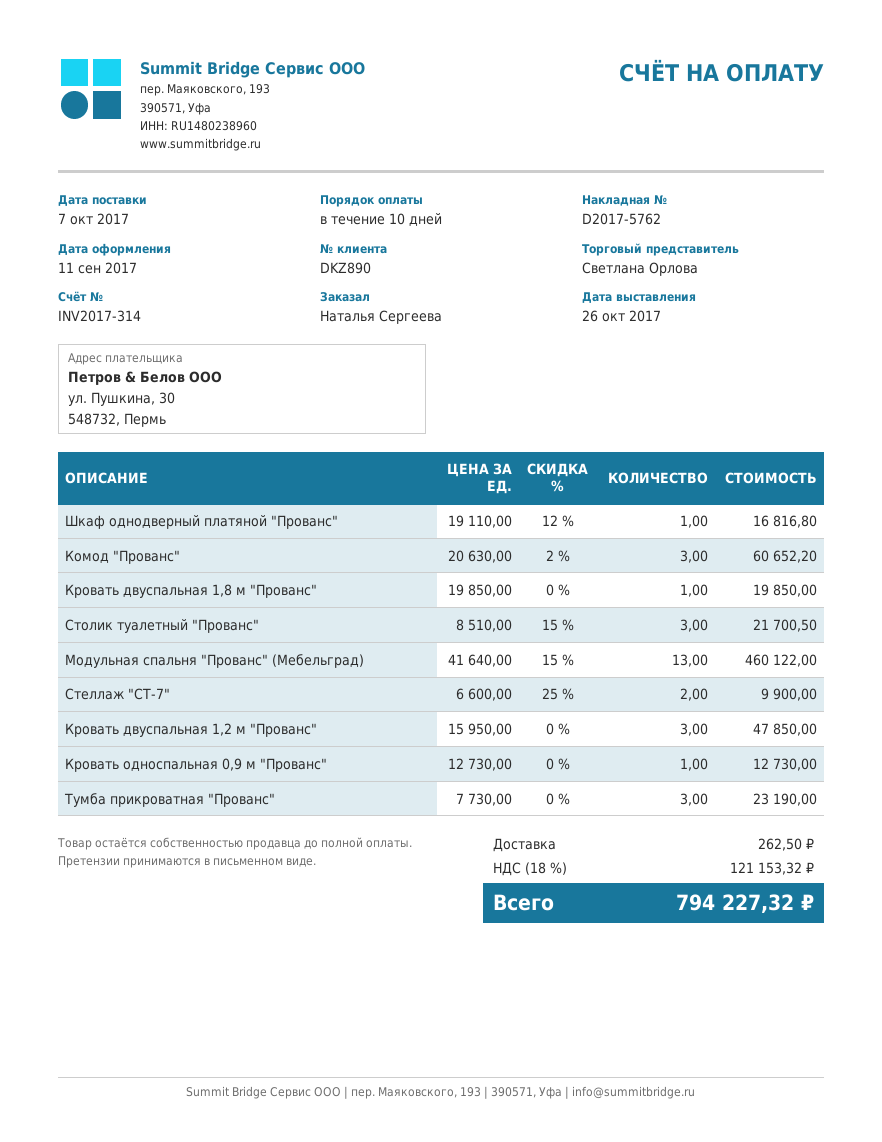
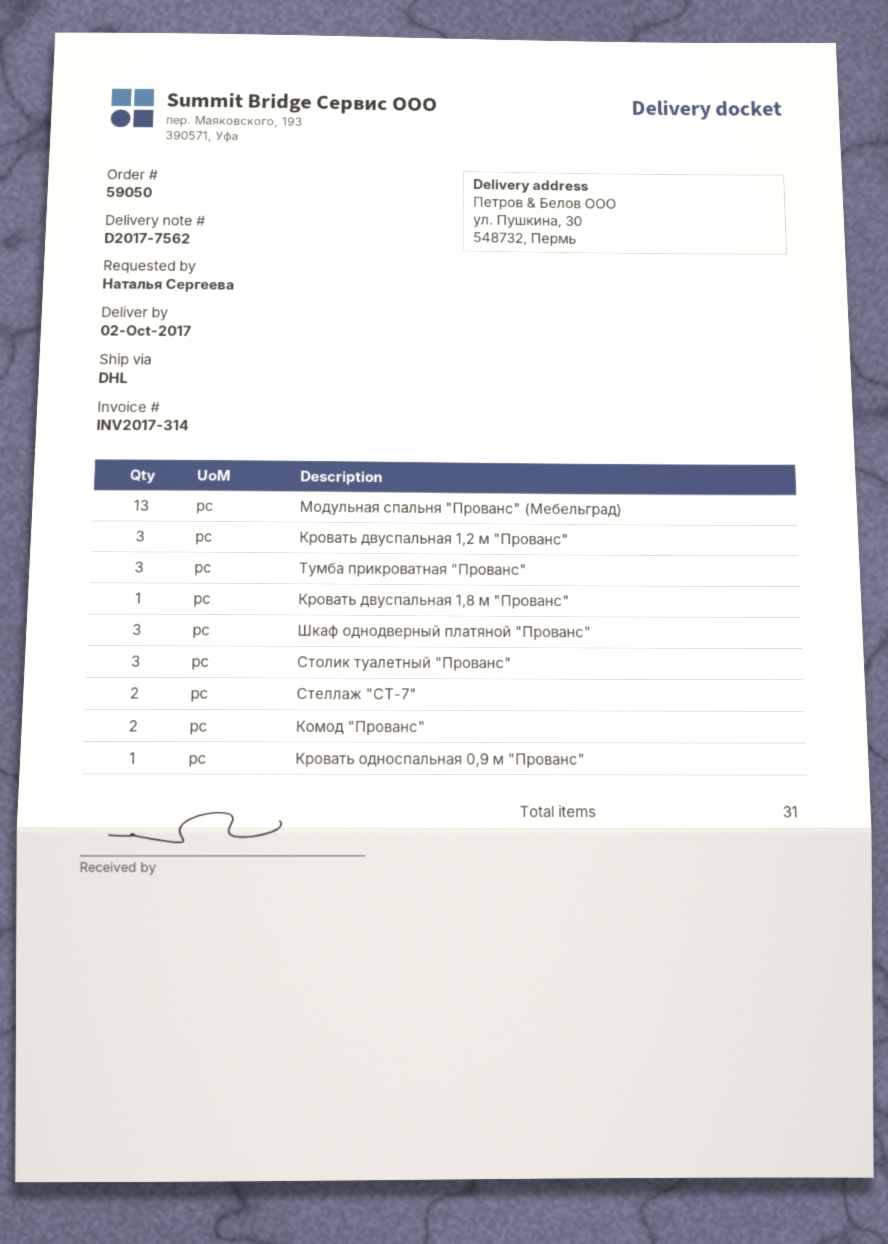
delivery note number: D2017-5762 -> D2017-7562
delivery date: 2017-10-07 -> 2017-10-02
Шкаф однодверный платяной "Прованс": 1 -> 3
Комод "Прованс": 3 -> 2

